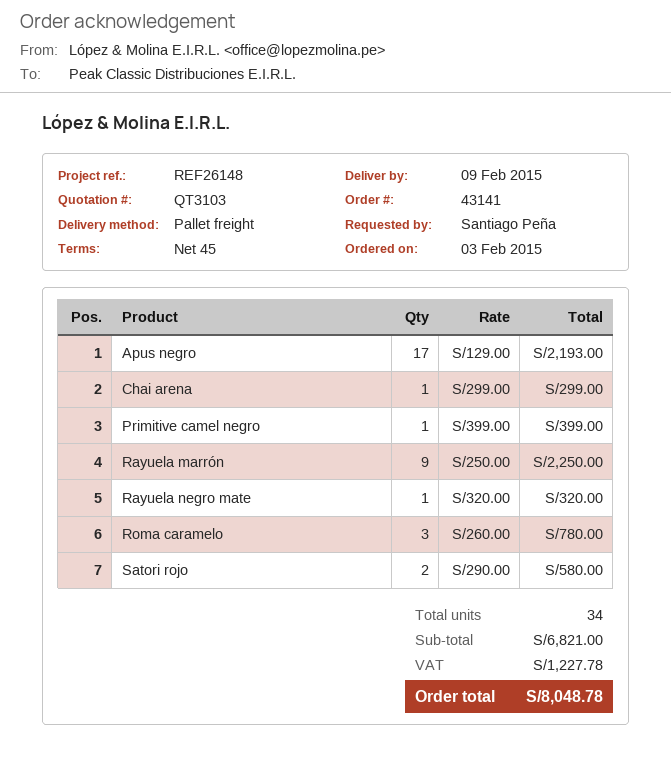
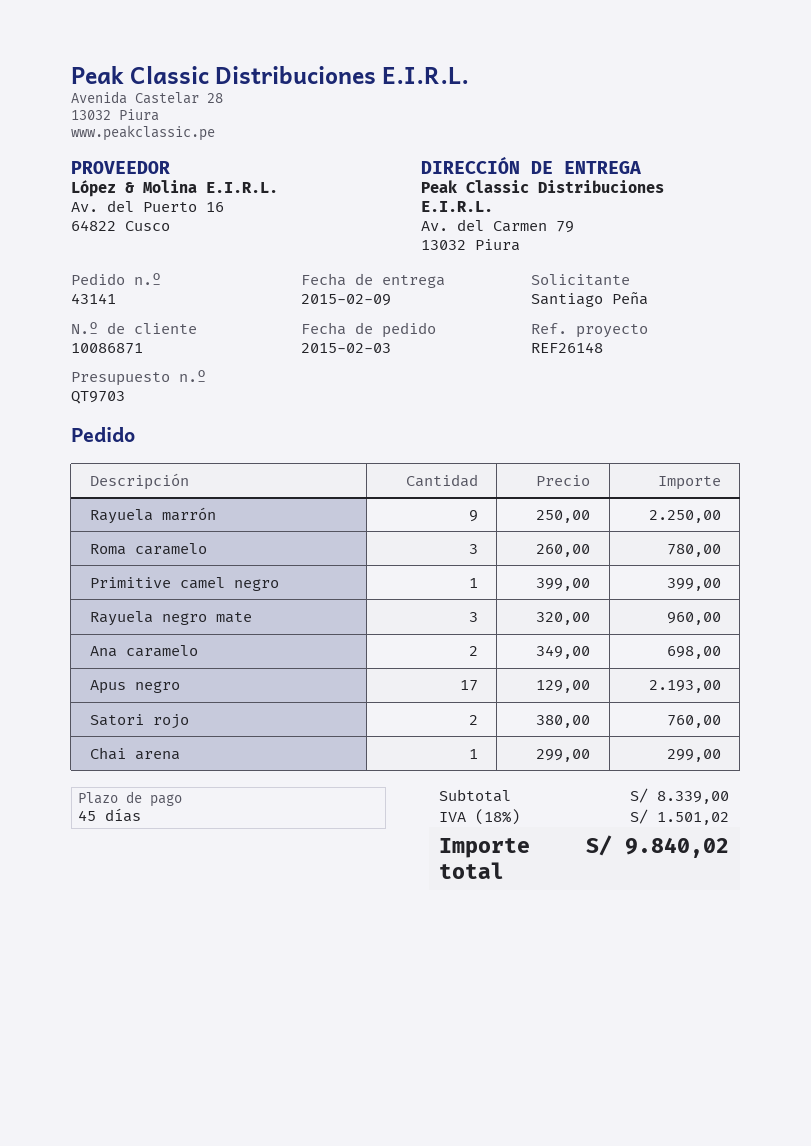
quote number: QT3103 -> QT9703
Rayuela negro mate: 1 x 320.00 = 320.00 -> 3 x 320.00 = 960.00
Satori rojo: 2 x 290.00 = 580.00 -> 2 x 380.00 = 760.00
Ana caramelo: none -> 2 x 349.00 = 698.00
subtotal: 6821.00 -> 8339.00
tax: 1227.78 -> 1501.02
total: 8048.78 -> 9840.02

